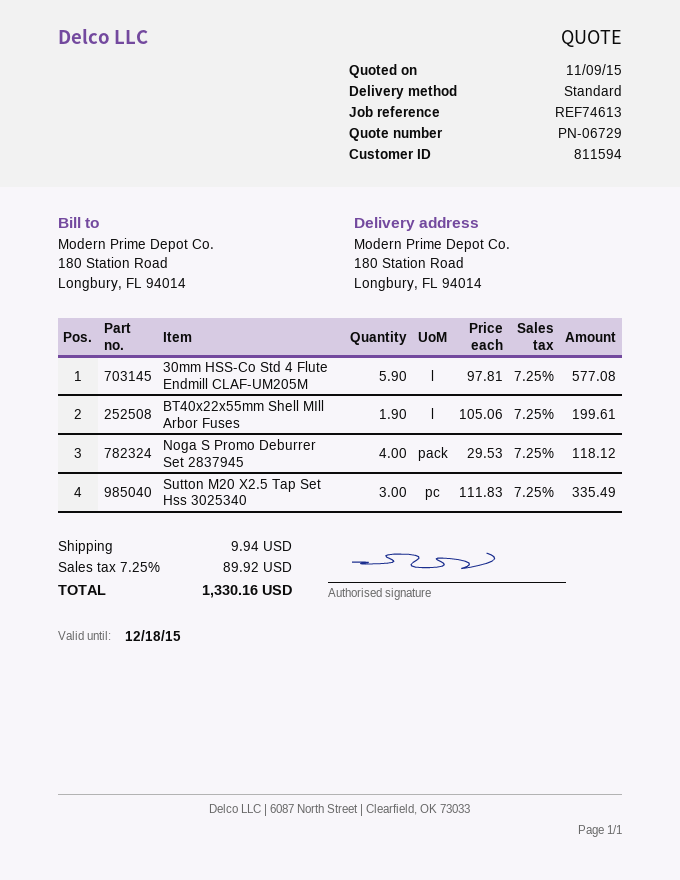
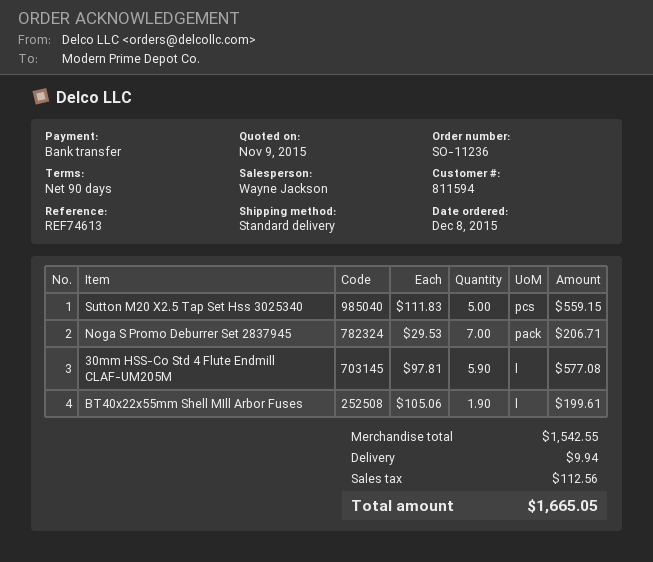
Noga S Promo Deburrer Set 2837945: 4 x 29.53 = 118.12 -> 7 x 29.53 = 206.71
Sutton M20 X2.5 Tap Set Hss 3025340: 3 x 111.83 = 335.49 -> 5 x 111.83 = 559.15
tax: 89.92 -> 112.56
total: 1330.16 -> 1665.05

